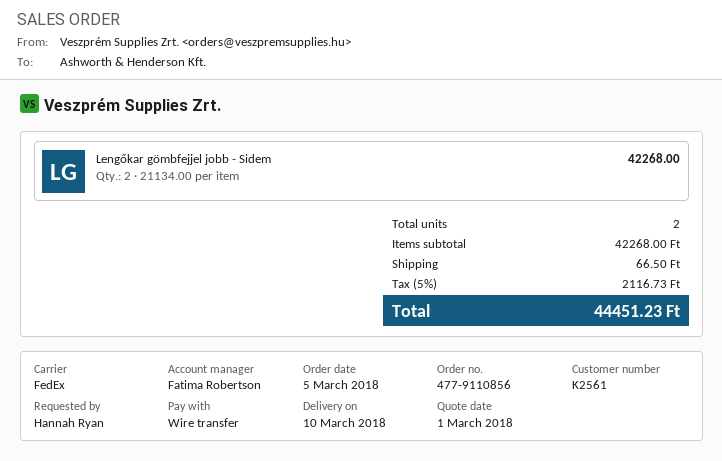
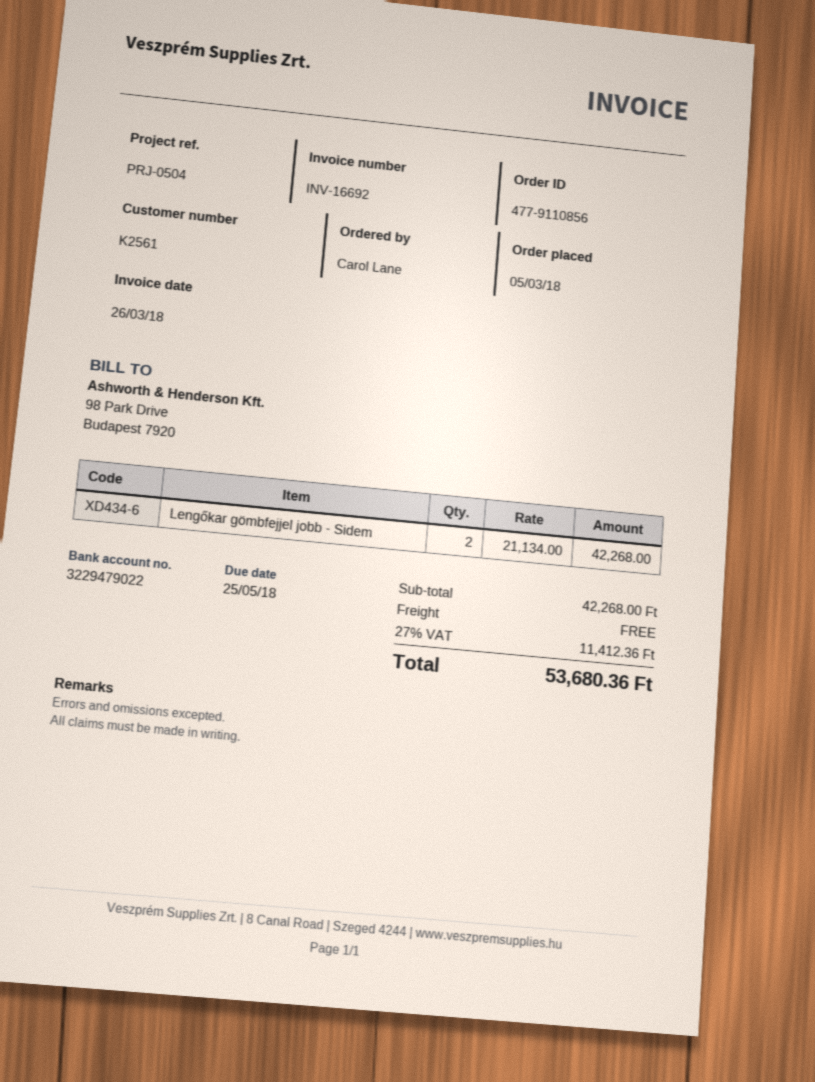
ordered by: Hannah Ryan -> Carol Lane
shipping: 66.50 -> 0.00
tax: 5% = 2116.73 -> 27% = 11412.36
total: 44451.23 -> 53680.36

